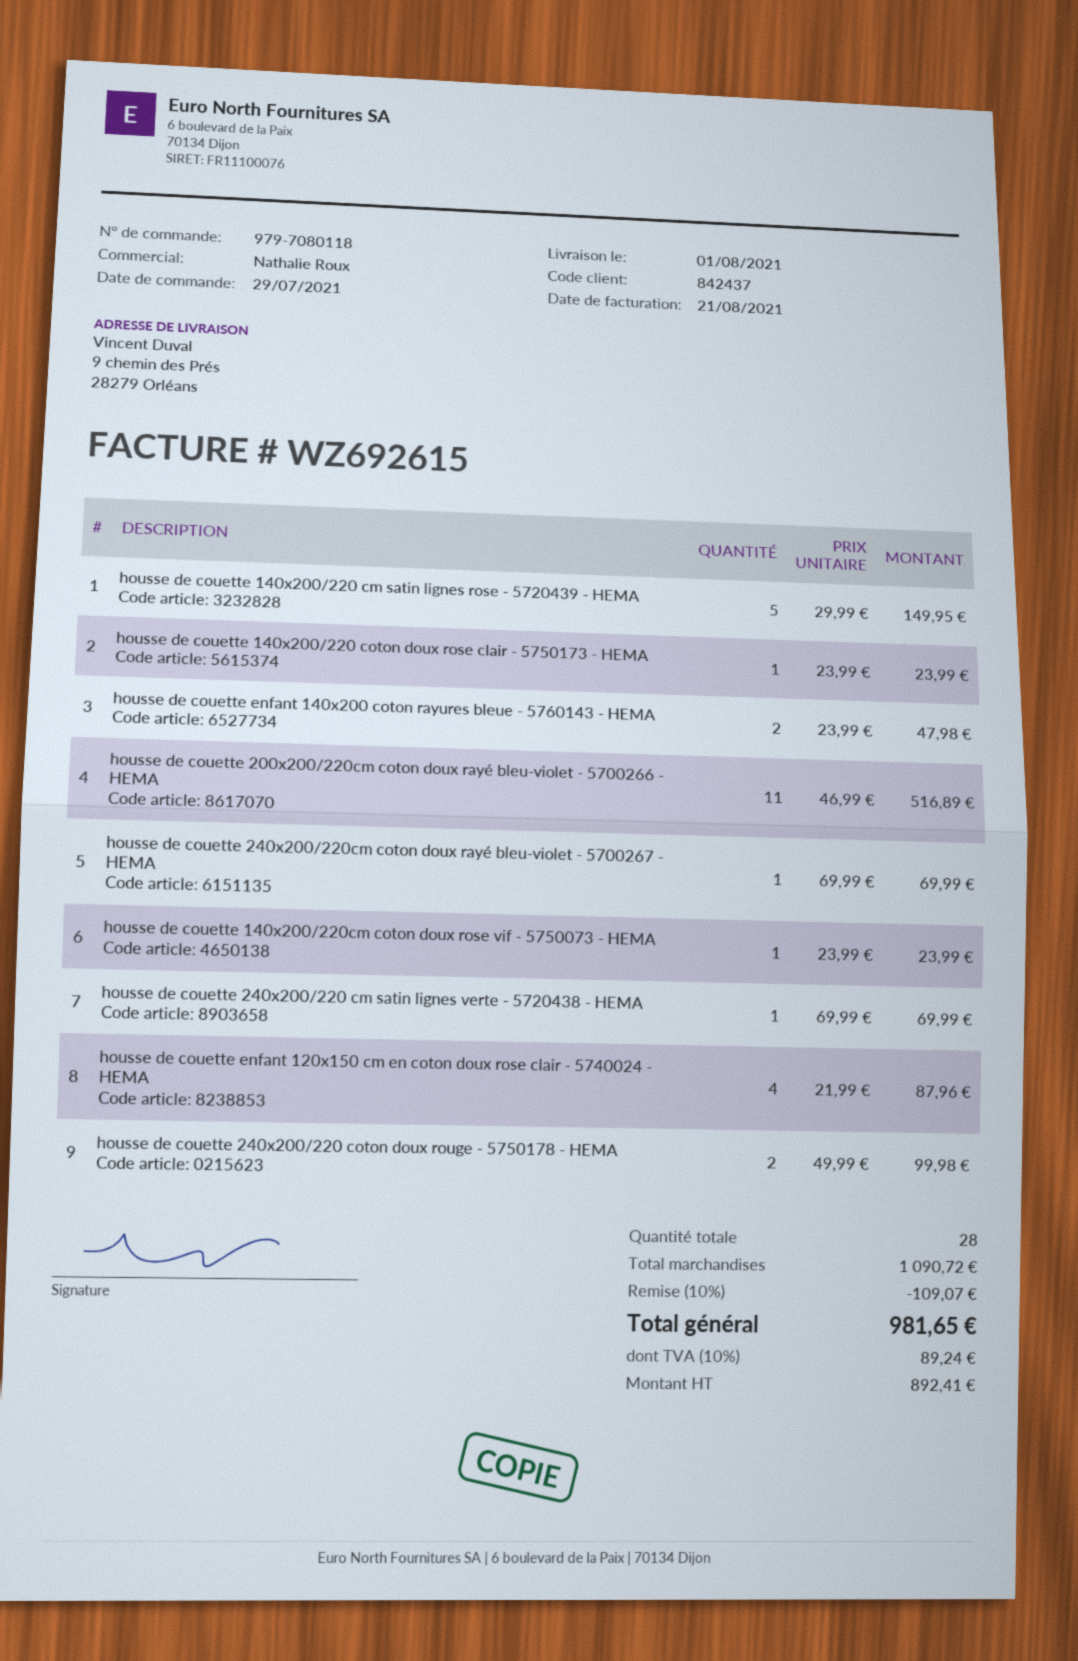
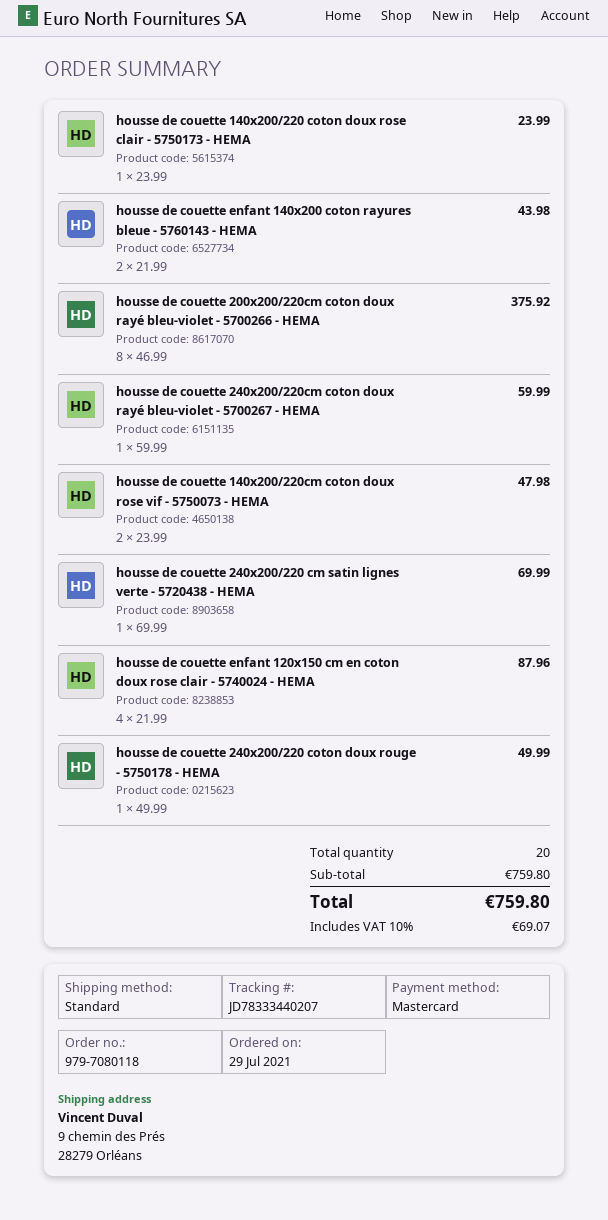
housse de couette 140x200/220 cm satin lignes rose - 5720439 - HEMA: 5 x 29.99 = 149.95 -> none
housse de couette enfant 140x200 coton rayures bleue - 5760143 - HEMA: 2 x 23.99 = 47.98 -> 2 x 21.99 = 43.98
housse de couette 200x200/220cm coton doux rayé bleu-violet - 5700266 - HEMA: 11 x 46.99 = 516.89 -> 8 x 46.99 = 375.92
housse de couette 240x200/220cm coton doux rayé bleu-violet - 5700267 - HEMA: 1 x 69.99 = 69.99 -> 1 x 59.99 = 59.99
housse de couette 140x200/220cm coton doux rose vif - 5750073 - HEMA: 1 x 23.99 = 23.99 -> 2 x 23.99 = 47.98
housse de couette 240x200/220 coton doux rouge - 5750178 - HEMA: 2 x 49.99 = 99.98 -> 1 x 49.99 = 49.99
total quantity: 28 -> 20
subtotal: 1090.72 -> 759.80
discount: 10% = 109.07 -> none
tax: 10% = 89.24 -> 10% = 69.07
total: 981.65 -> 759.80

